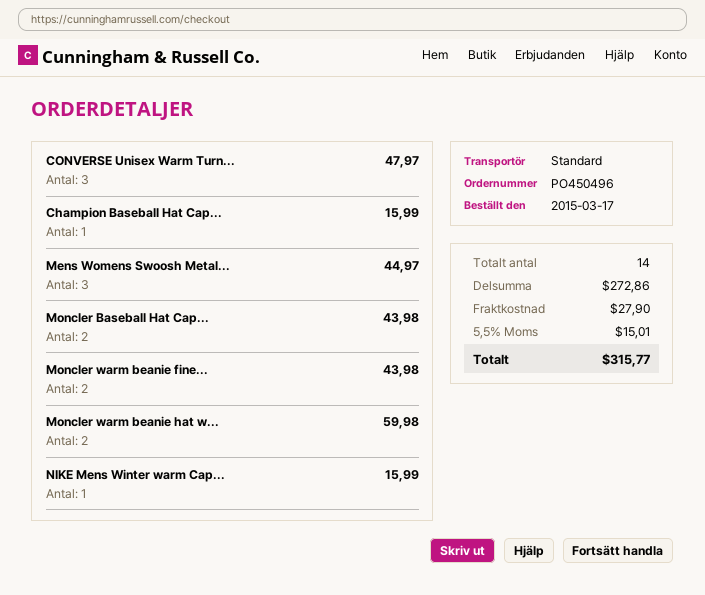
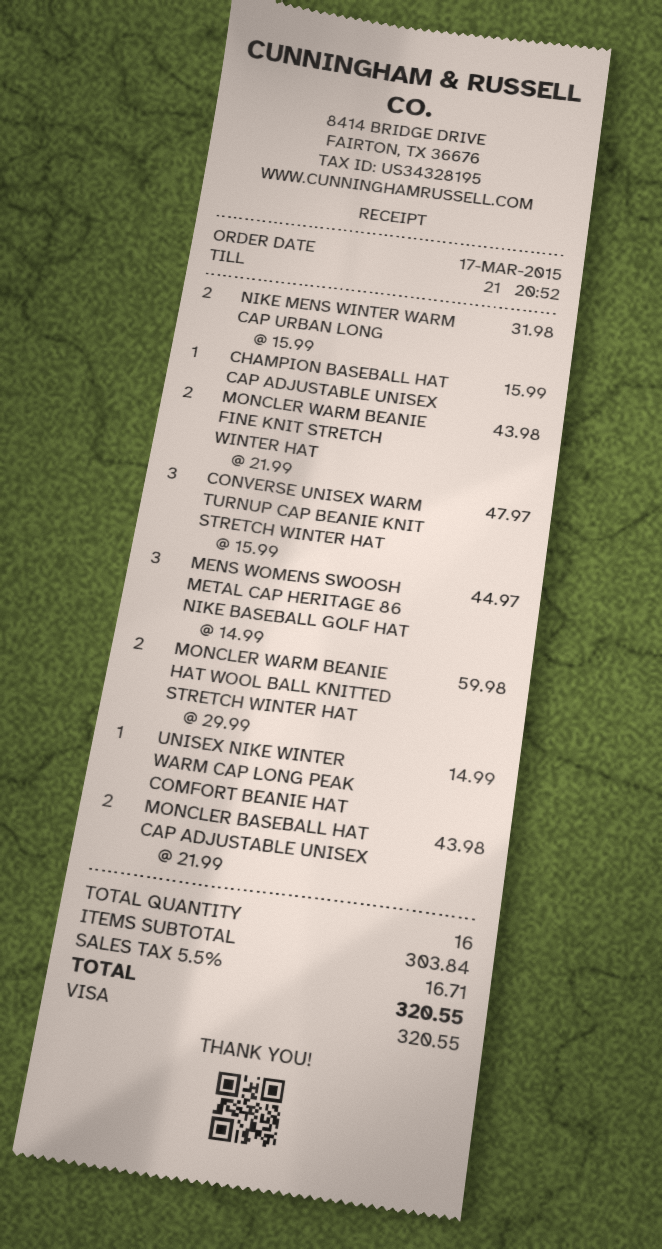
NIKE Mens Winter warm Cap...: 1 for 15.99 -> 2 for 31.98
UNISEX NIKE WINTER WARM CAP LONG PEAK COMFORT BEANIE HAT: none -> 1 for 14.99
total quantity: 14 -> 16
subtotal: 272.86 -> 303.84
shipping: 27.90 -> none
tax: 5.5% = 15.01 -> 5.5% = 16.71
total: 315.77 -> 320.55

